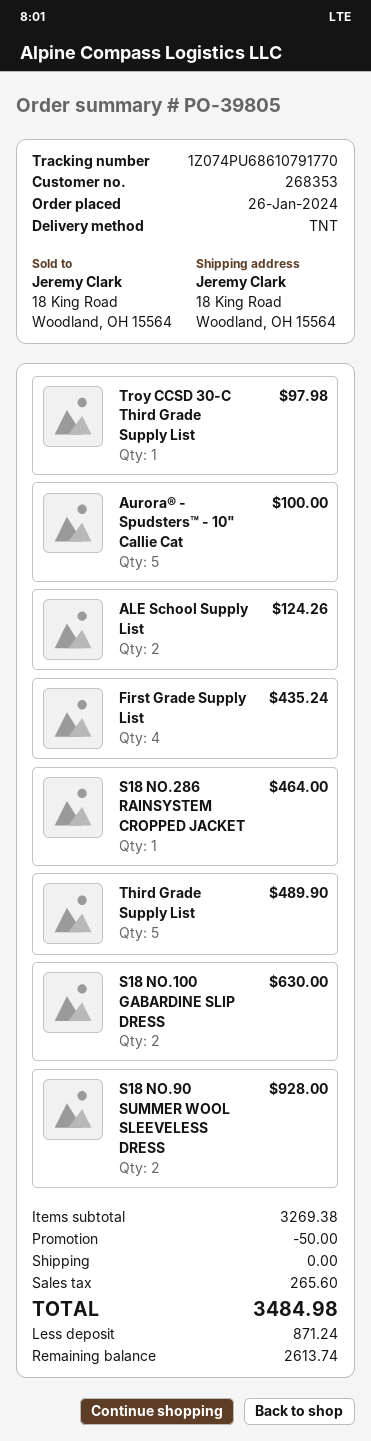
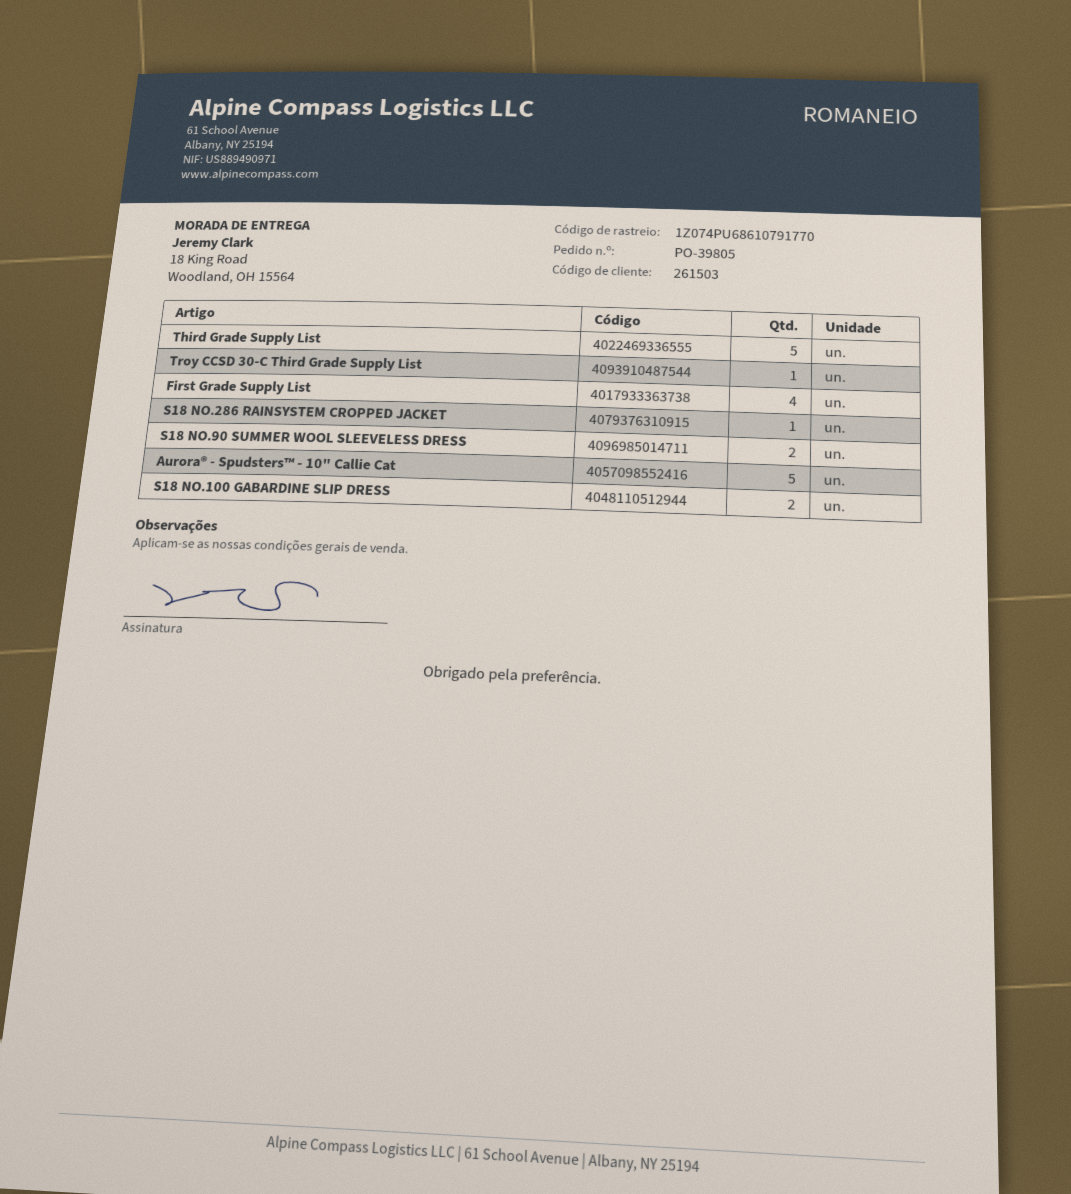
customer number: 268353 -> 261503
ALE School Supply List: 2 -> none

